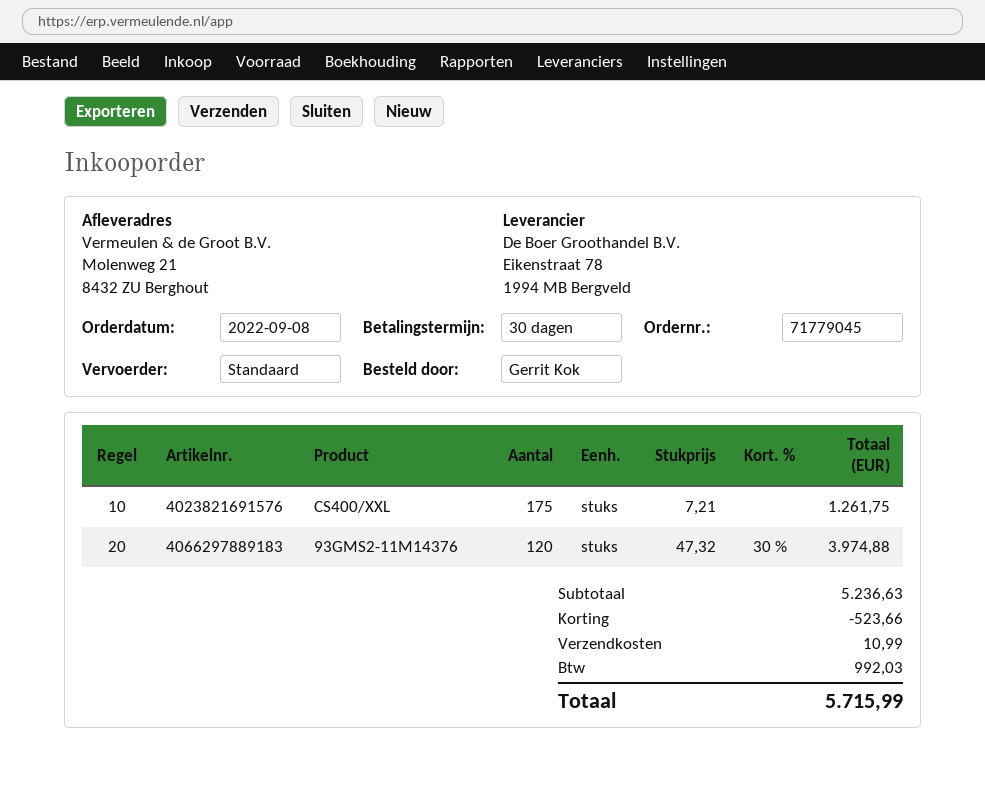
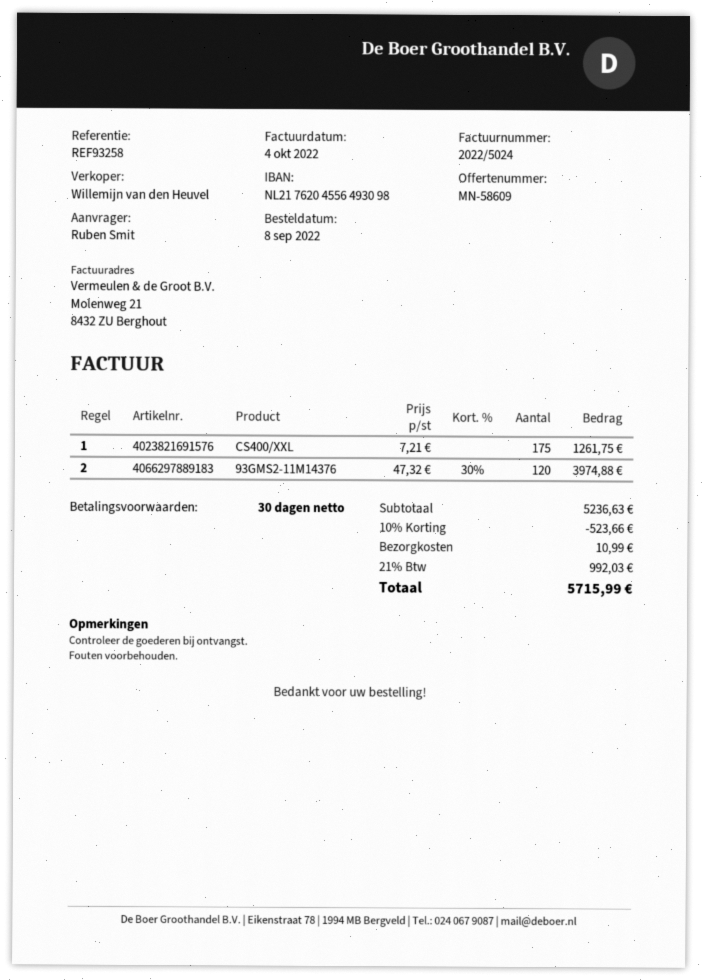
ordered by: Gerrit Kok -> Ruben Smit

